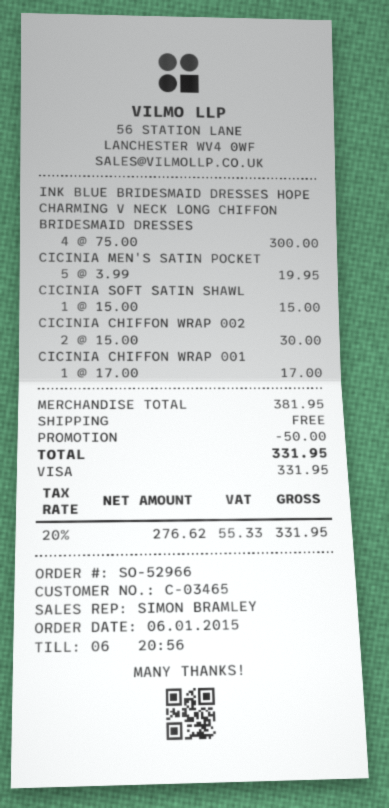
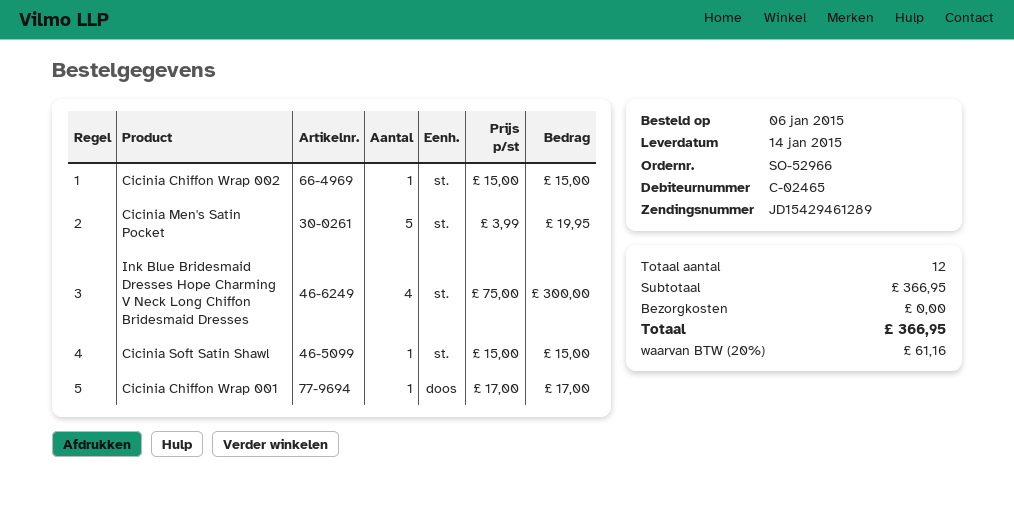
customer number: C-03465 -> C-02465
CICINIA CHIFFON WRAP 002: 2 x 15.00 = 30.00 -> 1 x 15.00 = 15.00
subtotal: 381.95 -> 366.95
discount: 50.00 -> none
tax: 20% = 55.33 -> 20% = 61.16
total: 331.95 -> 366.95

